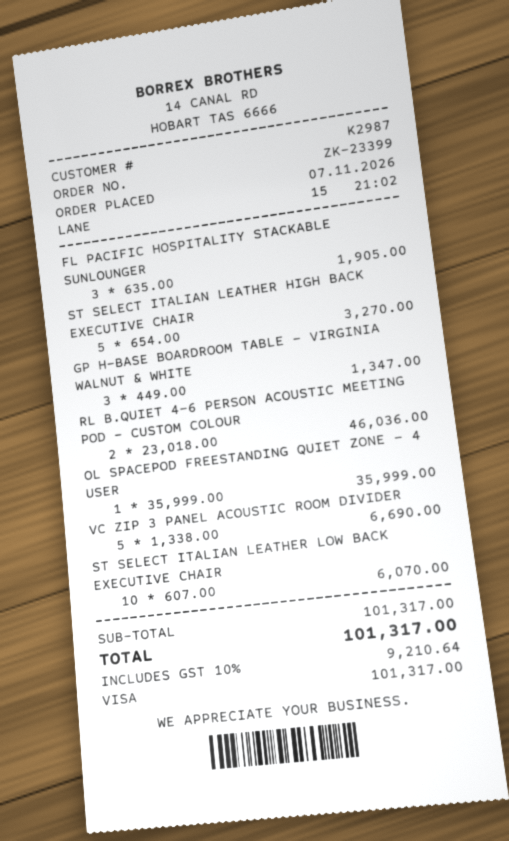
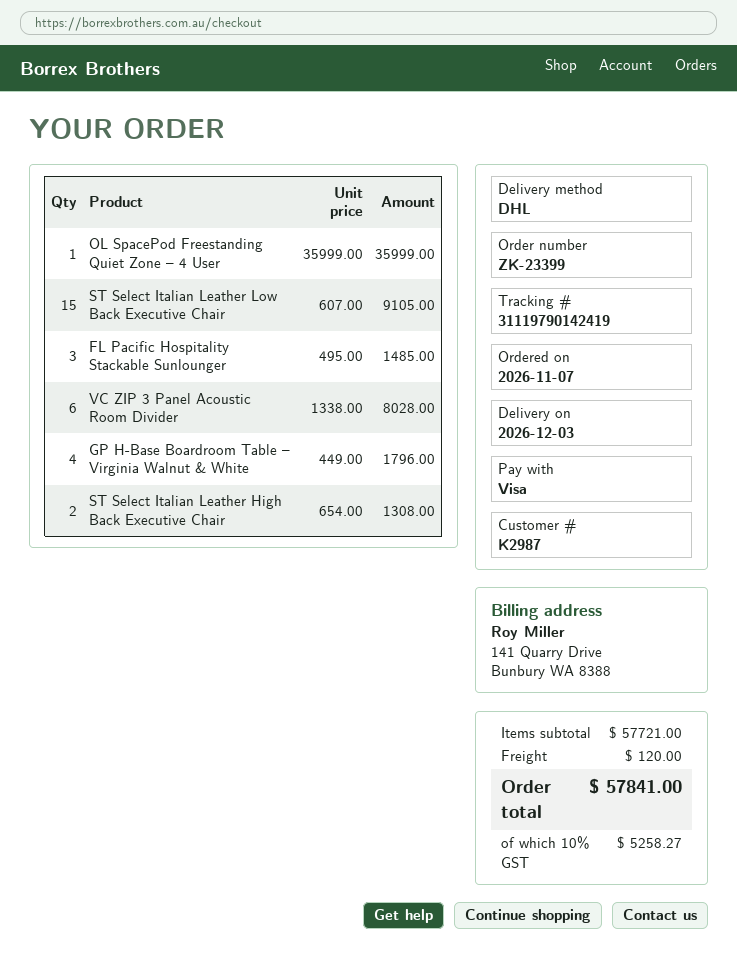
FL PACIFIC HOSPITALITY STACKABLE SUNLOUNGER: 3 x 635.00 = 1905.00 -> 3 x 495.00 = 1485.00
ST SELECT ITALIAN LEATHER HIGH BACK EXECUTIVE CHAIR: 5 x 654.00 = 3270.00 -> 2 x 654.00 = 1308.00
GP H-BASE BOARDROOM TABLE – VIRGINIA WALNUT & WHITE: 3 x 449.00 = 1347.00 -> 4 x 449.00 = 1796.00
RL B.QUIET 4-6 PERSON ACOUSTIC MEETING POD – CUSTOM COLOUR: 2 x 23018.00 = 46036.00 -> none
VC ZIP 3 PANEL ACOUSTIC ROOM DIVIDER: 5 x 1338.00 = 6690.00 -> 6 x 1338.00 = 8028.00
ST SELECT ITALIAN LEATHER LOW BACK EXECUTIVE CHAIR: 10 x 607.00 = 6070.00 -> 15 x 607.00 = 9105.00
subtotal: 101317.00 -> 57721.00
shipping: none -> 120.00
tax: 10% = 9210.64 -> 10% = 5258.27
total: 101317.00 -> 57841.00

